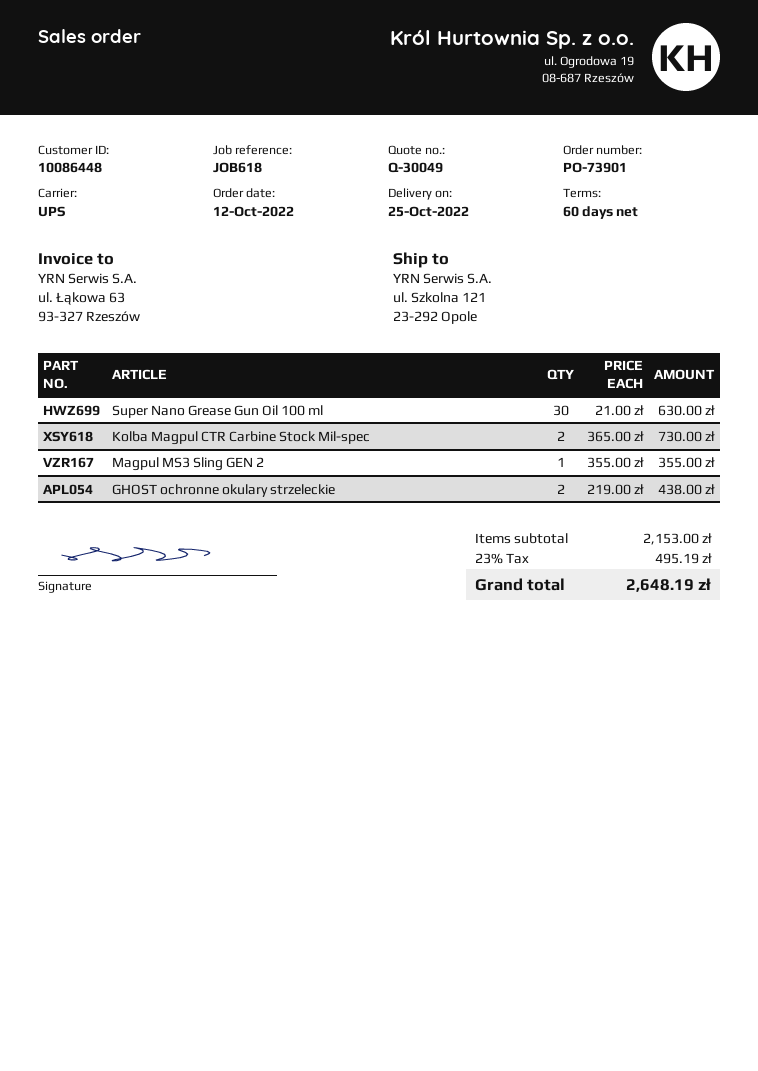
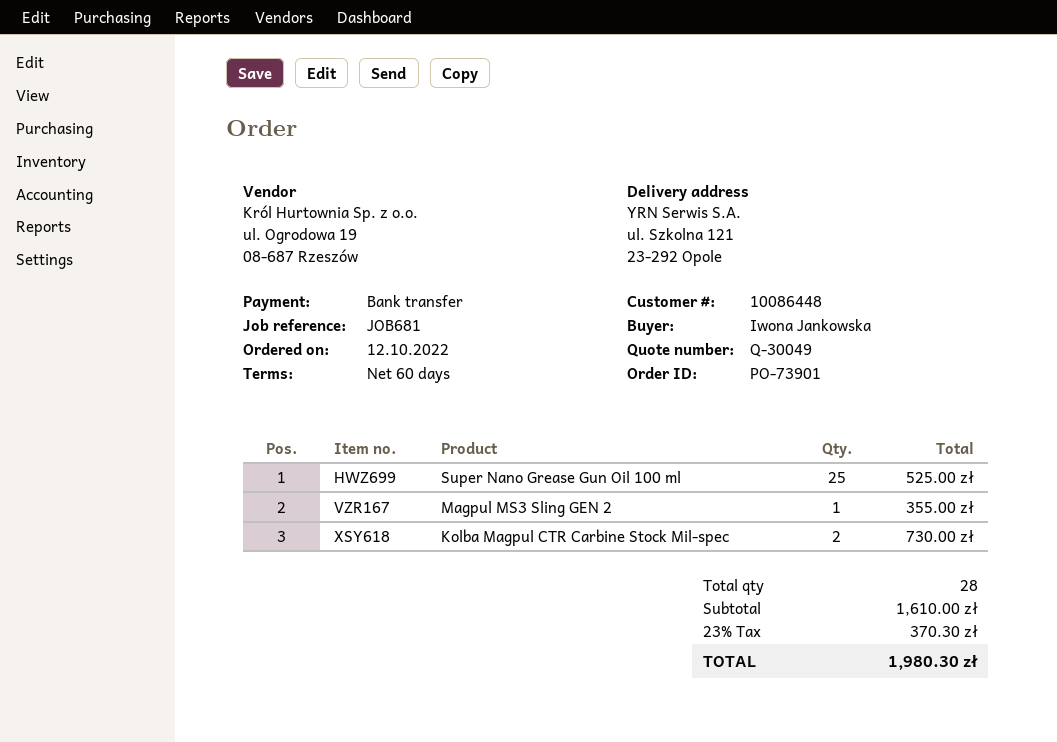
reference: JOB618 -> JOB681
Super Nano Grease Gun Oil 100 ml: 30 for 630.00 -> 25 for 525.00
GHOST ochronne okulary strzeleckie: 2 for 438.00 -> none
subtotal: 2153.00 -> 1610.00
tax: 23% = 495.19 -> 23% = 370.30
total: 2648.19 -> 1980.30

